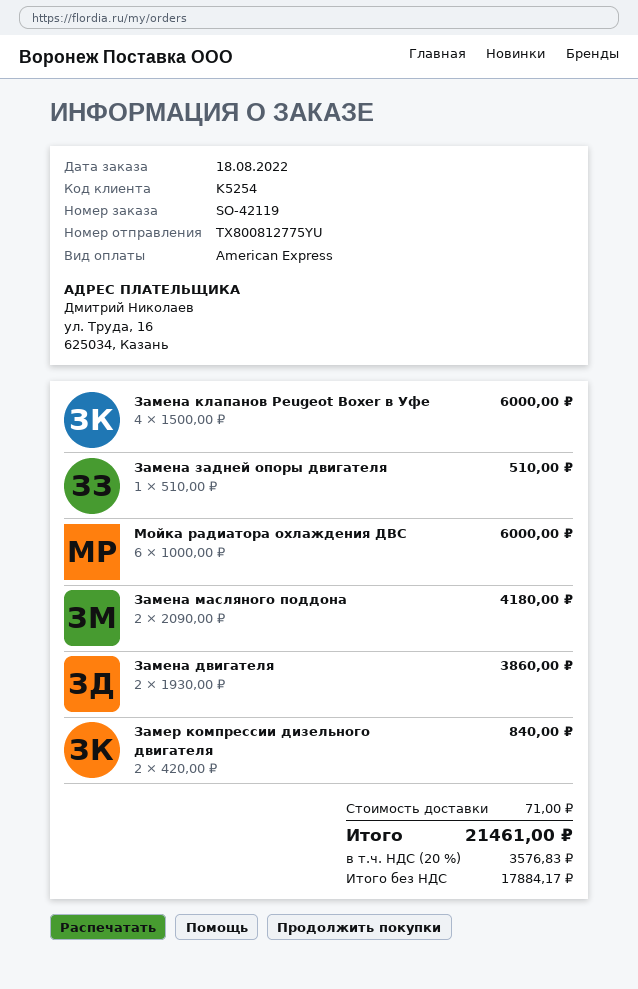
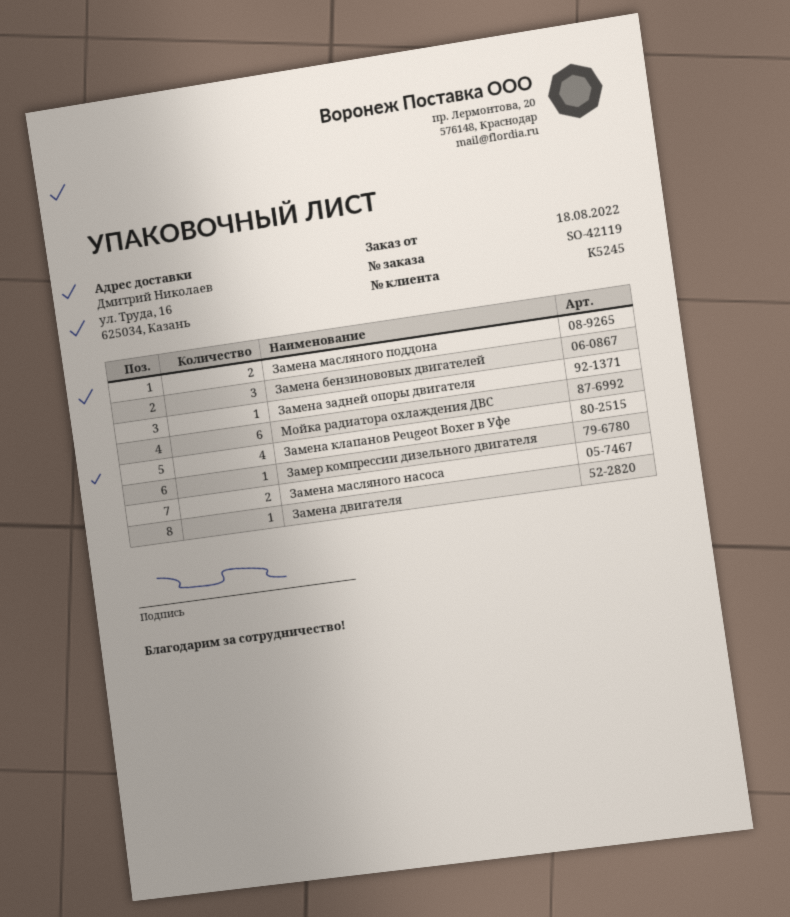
customer number: K5254 -> K5245
Замена двигателя: 2 -> 1
Замер компрессии дизельного двигателя: 2 -> 1
Замена бензинововых двигателей: none -> 3
Замена масляного насоса: none -> 2

